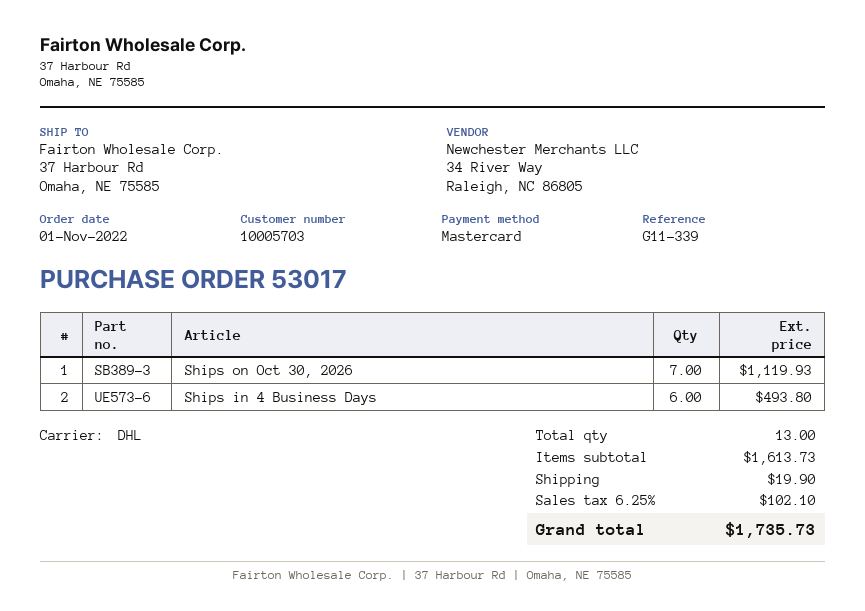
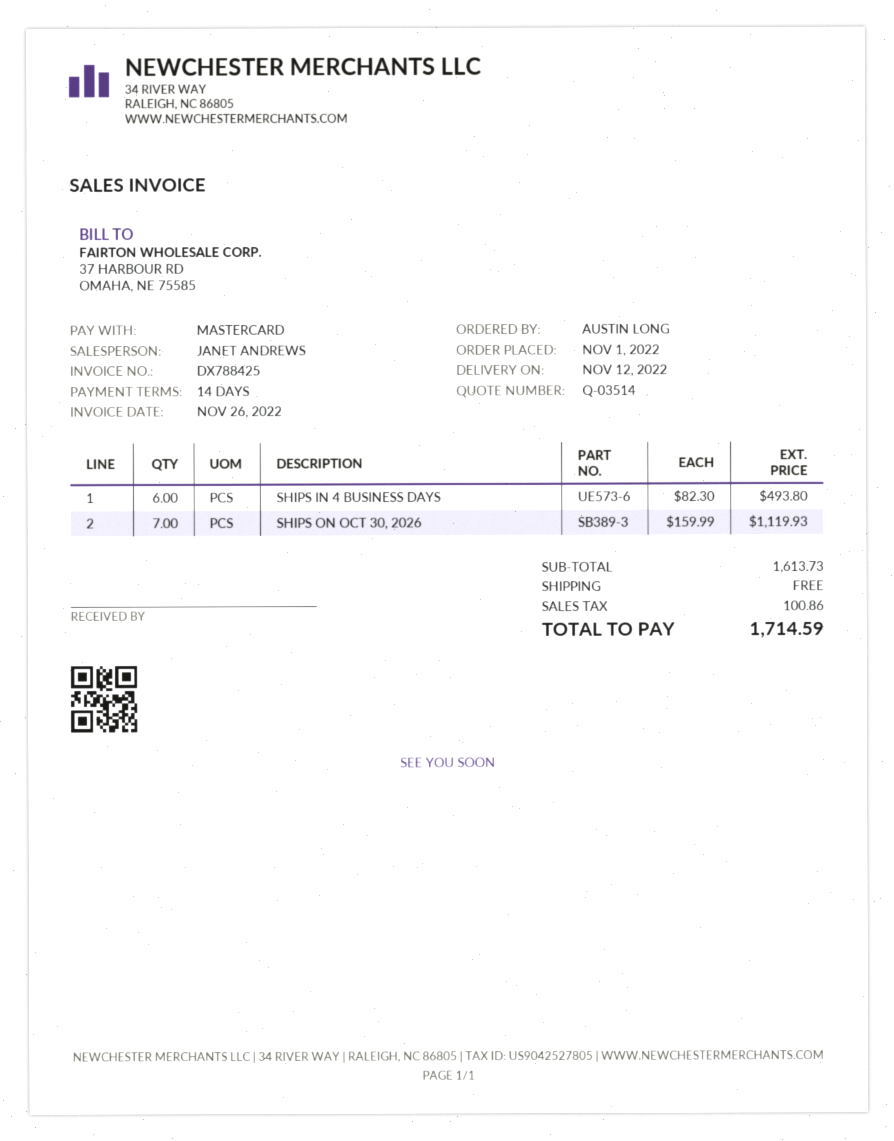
shipping: 19.90 -> 0.00
tax: 102.10 -> 100.86
total: 1735.73 -> 1714.59

